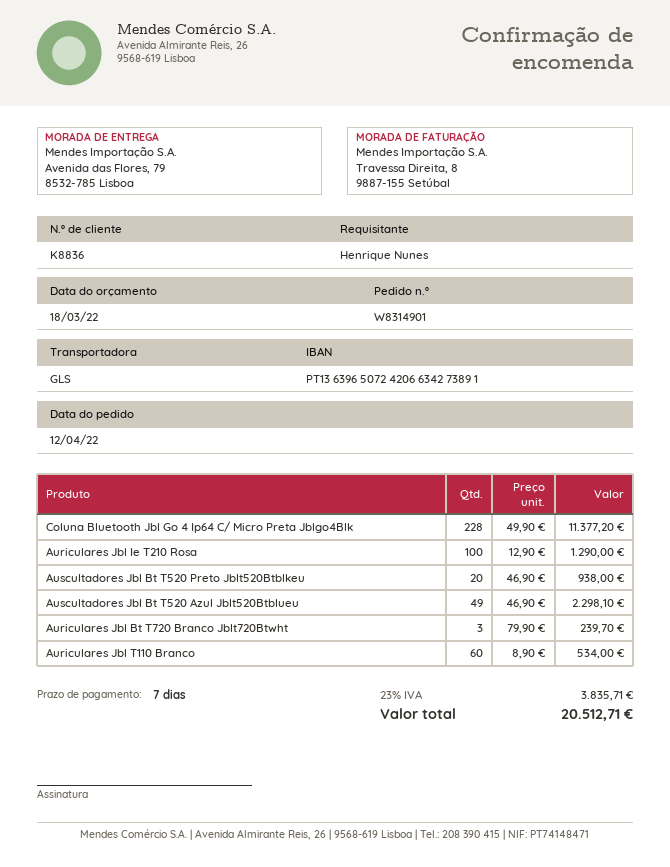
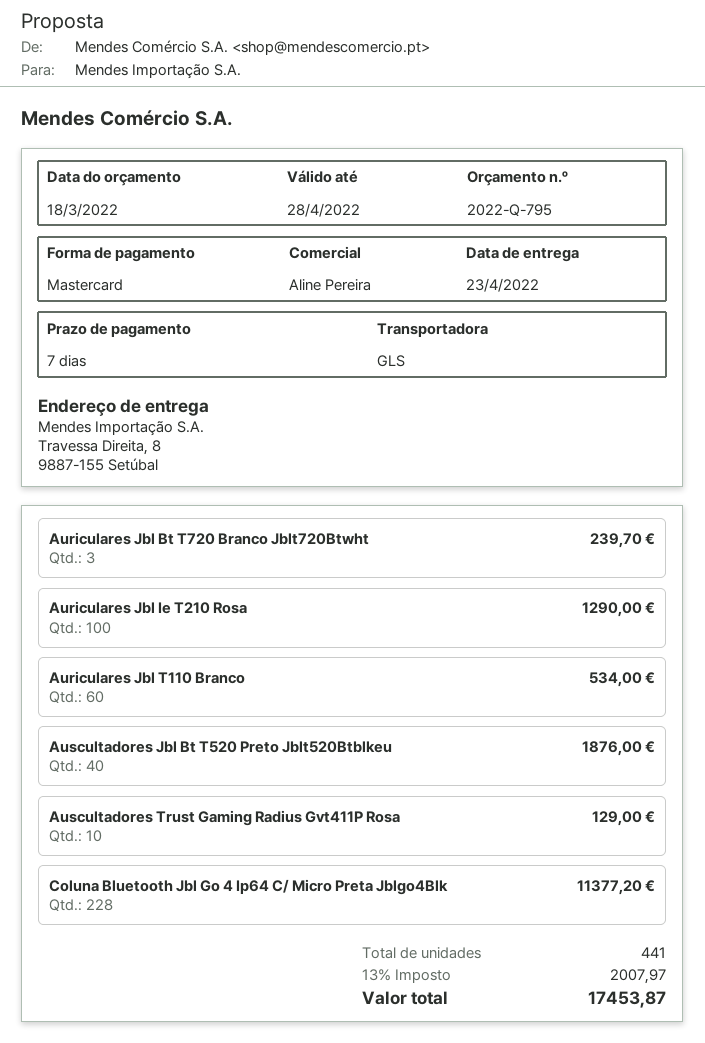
ship to: Avenida das Flores, 79, 8532-785 Lisboa -> Travessa Direita, 8, 9887-155 Setúbal
Auscultadores Jbl Bt T520 Preto Jblt520Btblkeu: 20 for 938.00 -> 40 for 1876.00
Auscultadores Jbl Bt T520 Azul Jblt520Btblueu: 49 for 2298.10 -> none
Auscultadores Trust Gaming Radius Gvt411P Rosa: none -> 10 for 129.00
tax: 23% = 3835.71 -> 13% = 2007.97
total: 20512.71 -> 17453.87

